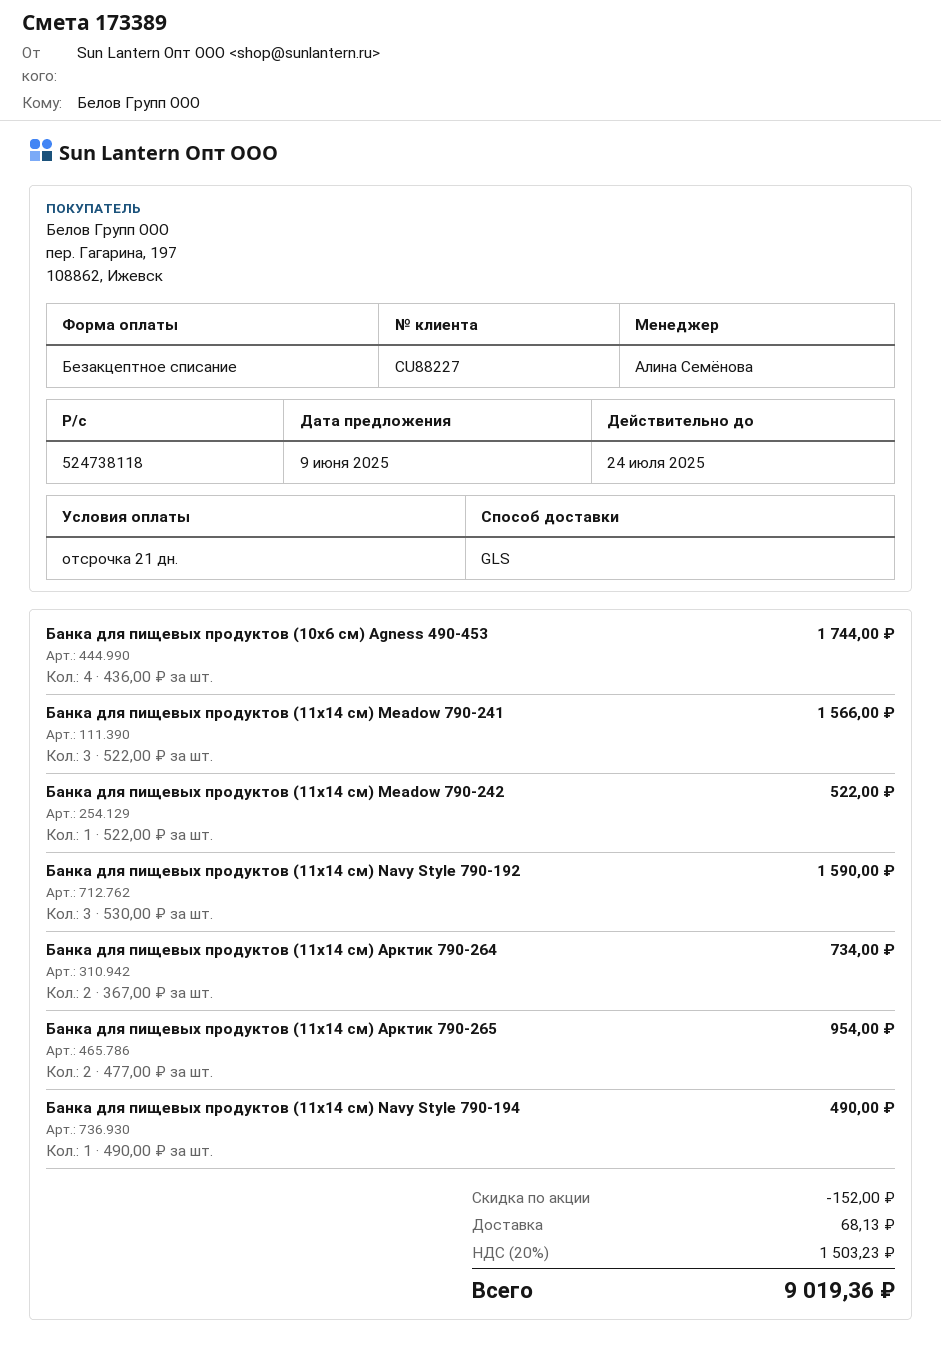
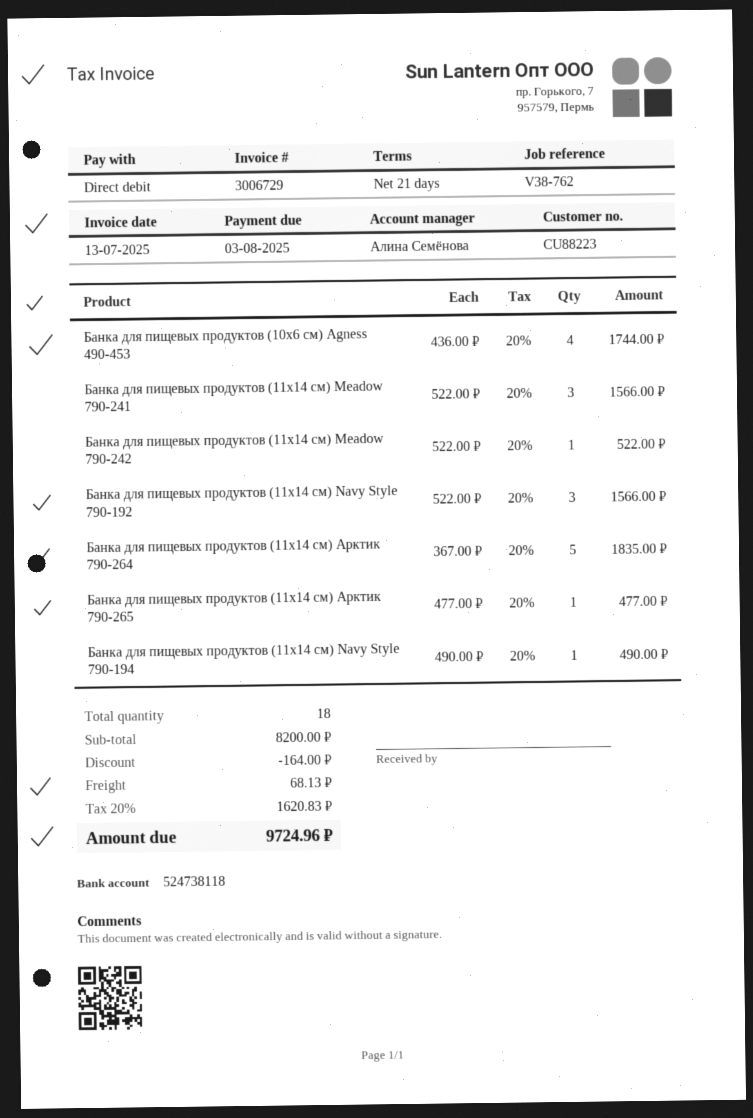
customer number: CU88227 -> CU88223
Банка для пищевых продуктов (11x14 см) Navy Style 790-192: 3 x 530.00 = 1590.00 -> 3 x 522.00 = 1566.00
Банка для пищевых продуктов (11x14 см) Арктик 790-264: 2 x 367.00 = 734.00 -> 5 x 367.00 = 1835.00
Банка для пищевых продуктов (11x14 см) Арктик 790-265: 2 x 477.00 = 954.00 -> 1 x 477.00 = 477.00
discount: 152.00 -> 164.00
tax: 20% = 1503.23 -> 20% = 1620.83
total: 9019.36 -> 9724.96

